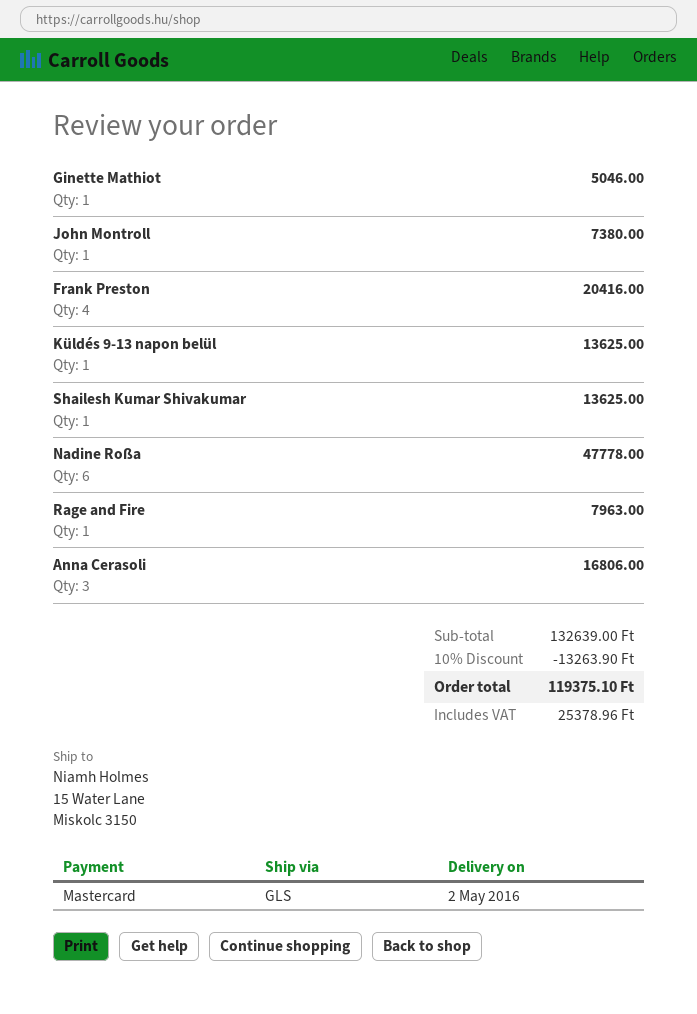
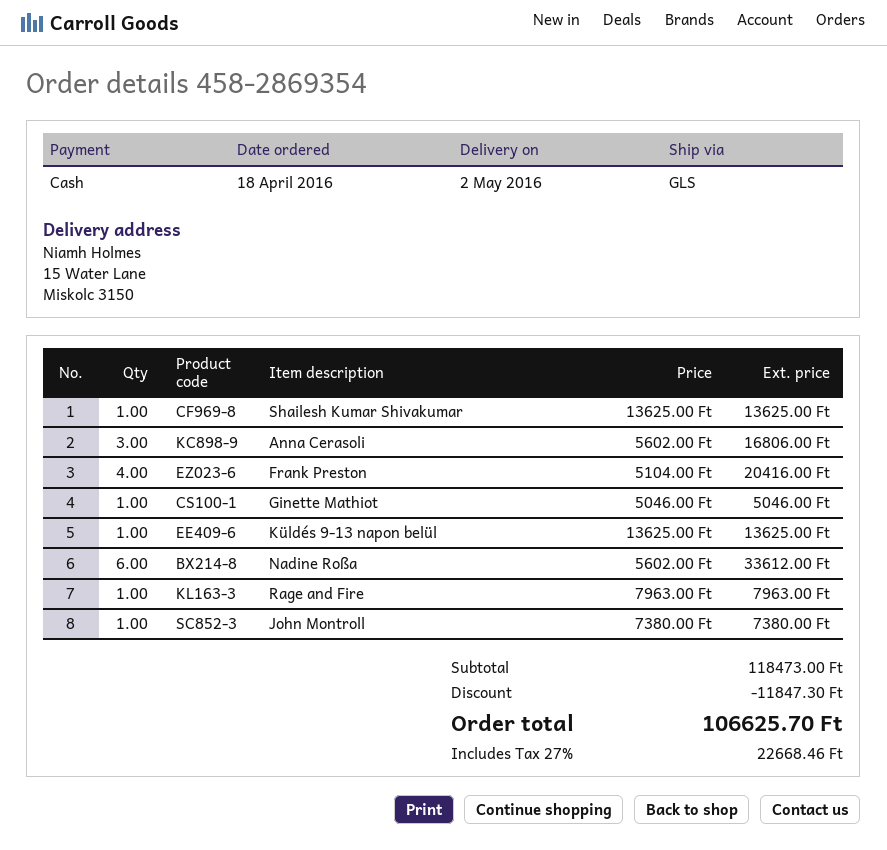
payment method: Mastercard -> cash
Nadine Roßa: 6 for 47778.00 -> 6 for 33612.00
subtotal: 132639.00 -> 118473.00
discount: 13263.90 -> 11847.30
tax: 25378.96 -> 22668.46
total: 119375.10 -> 106625.70

